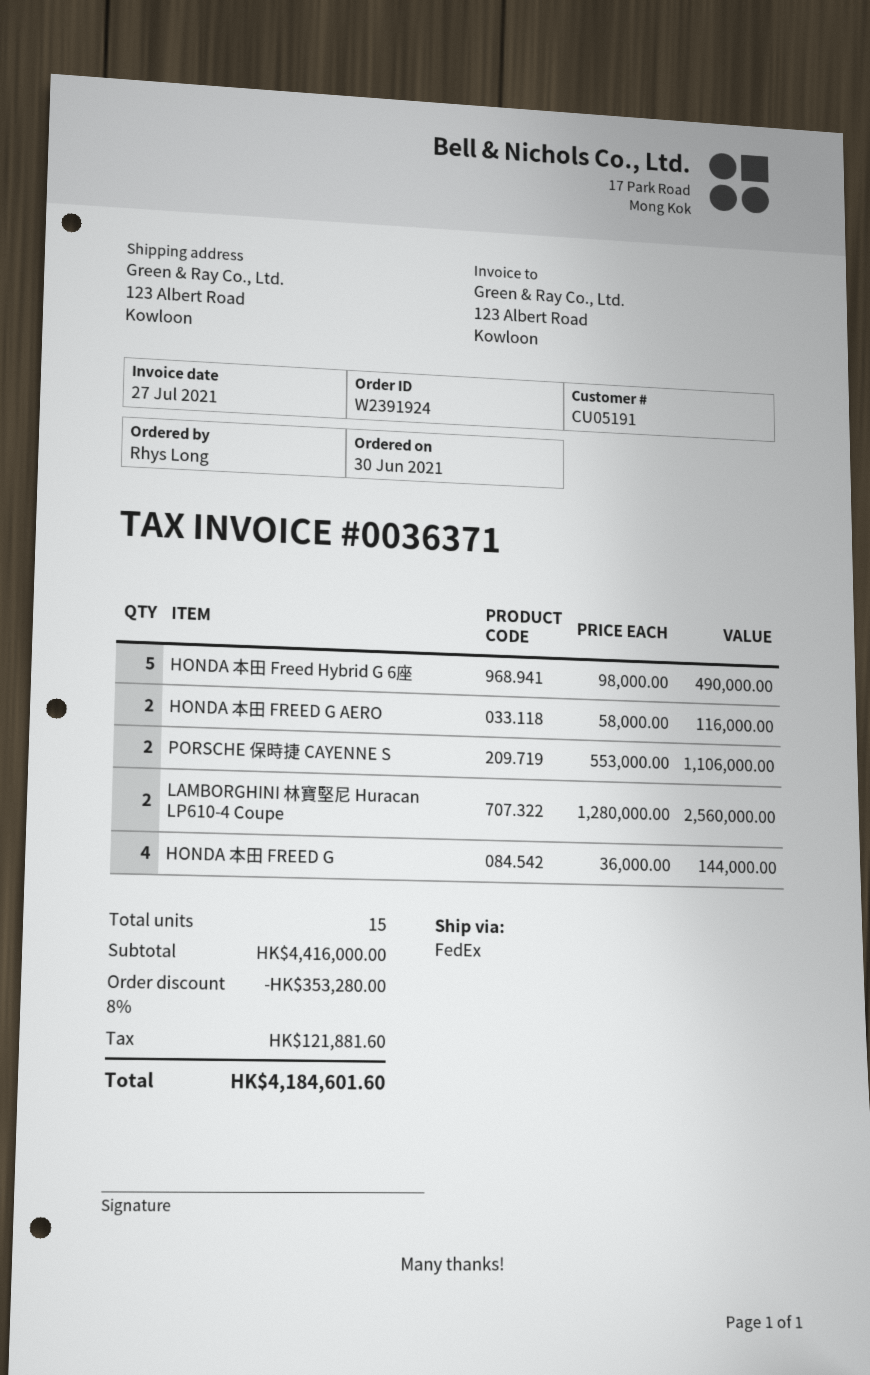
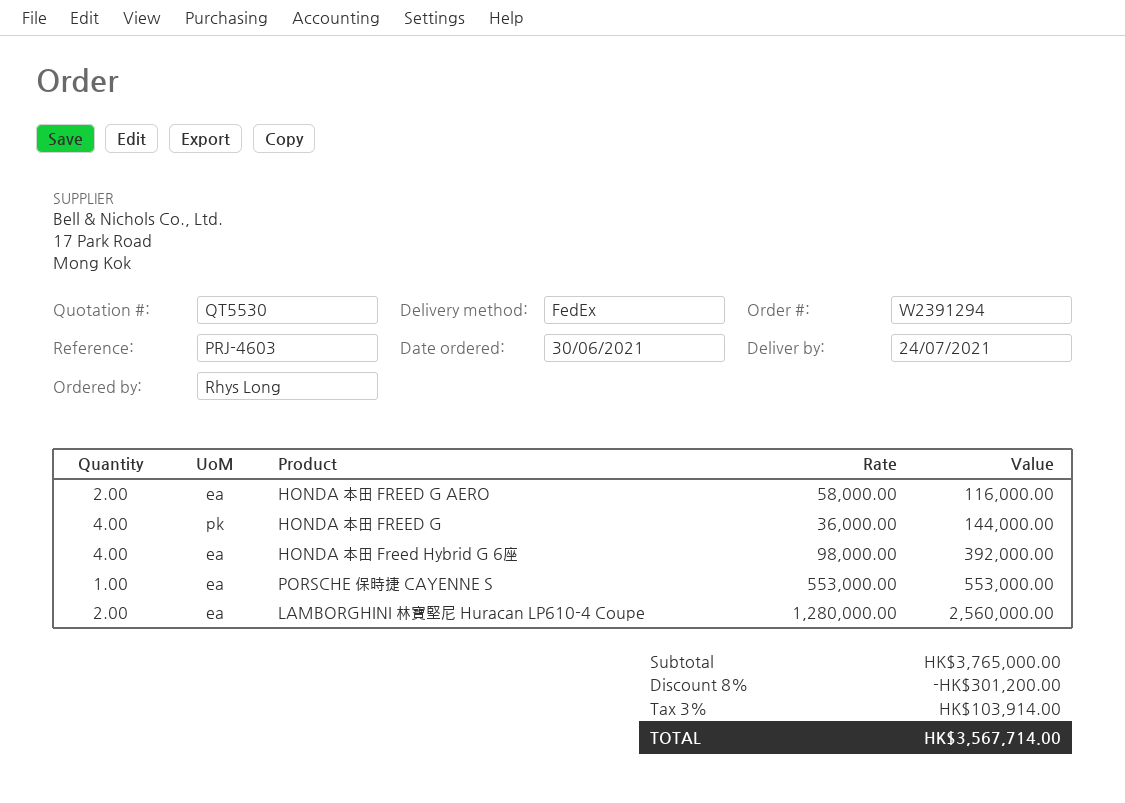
order number: W2391924 -> W2391294
HONDA 本田 Freed Hybrid G 6座: 5 x 98000.00 = 490000.00 -> 4 x 98000.00 = 392000.00
PORSCHE 保時捷 CAYENNE S: 2 x 553000.00 = 1106000.00 -> 1 x 553000.00 = 553000.00
subtotal: 4416000.00 -> 3765000.00
discount: 8% = 353280.00 -> 8% = 301200.00
tax: 121881.60 -> 103914.00
total: 4184601.60 -> 3567714.00

